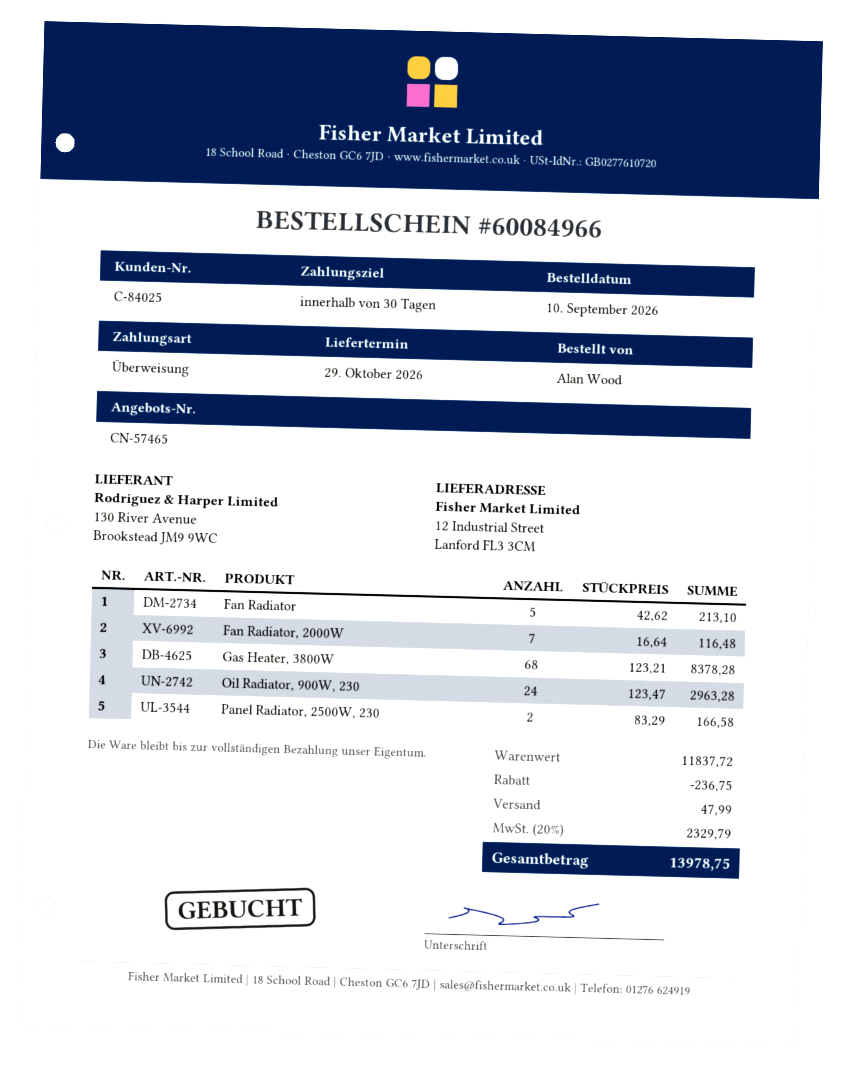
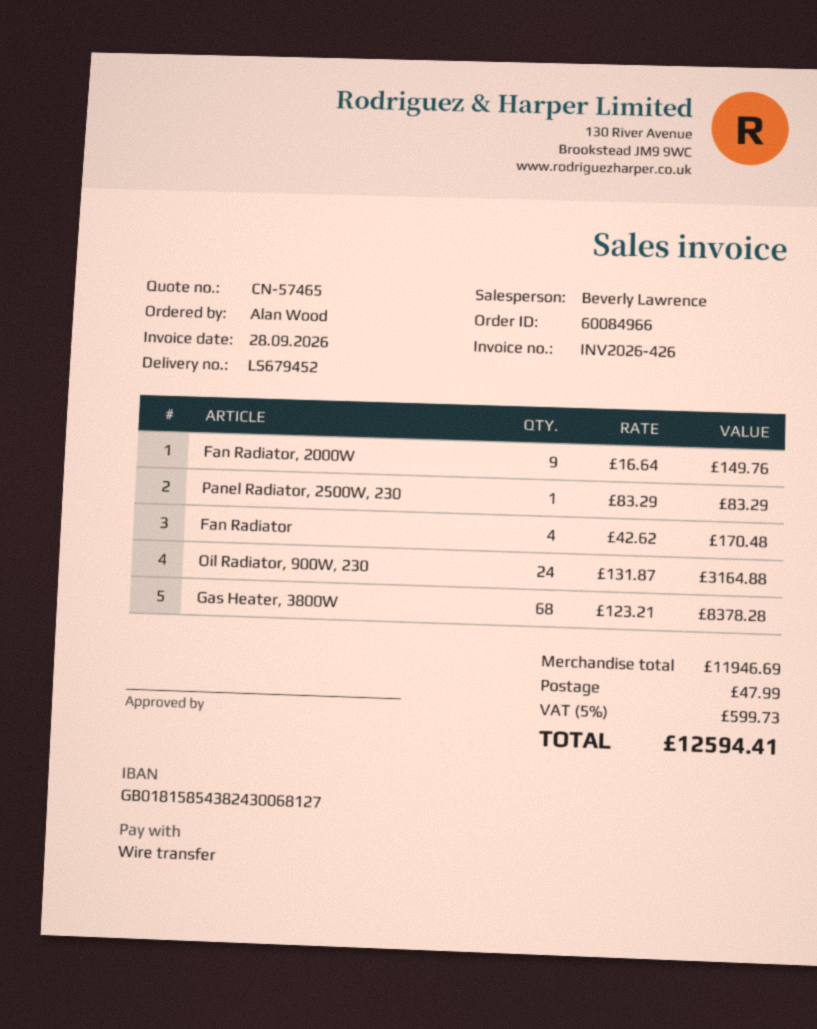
Fan Radiator: 5 x 42.62 = 213.10 -> 4 x 42.62 = 170.48
Fan Radiator, 2000W: 7 x 16.64 = 116.48 -> 9 x 16.64 = 149.76
Oil Radiator, 900W, 230: 24 x 123.47 = 2963.28 -> 24 x 131.87 = 3164.88
Panel Radiator, 2500W, 230: 2 x 83.29 = 166.58 -> 1 x 83.29 = 83.29
subtotal: 11837.72 -> 11946.69
discount: 236.75 -> none
tax: 20% = 2329.79 -> 5% = 599.73
total: 13978.75 -> 12594.41

